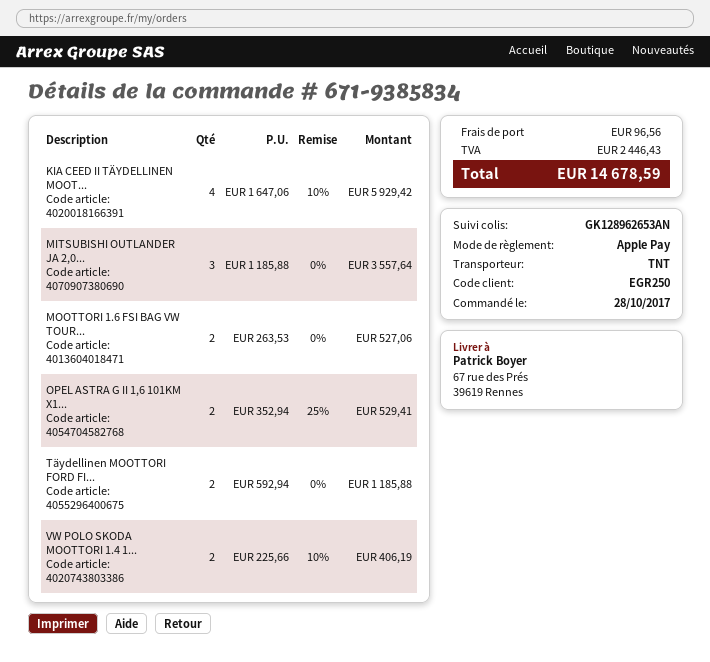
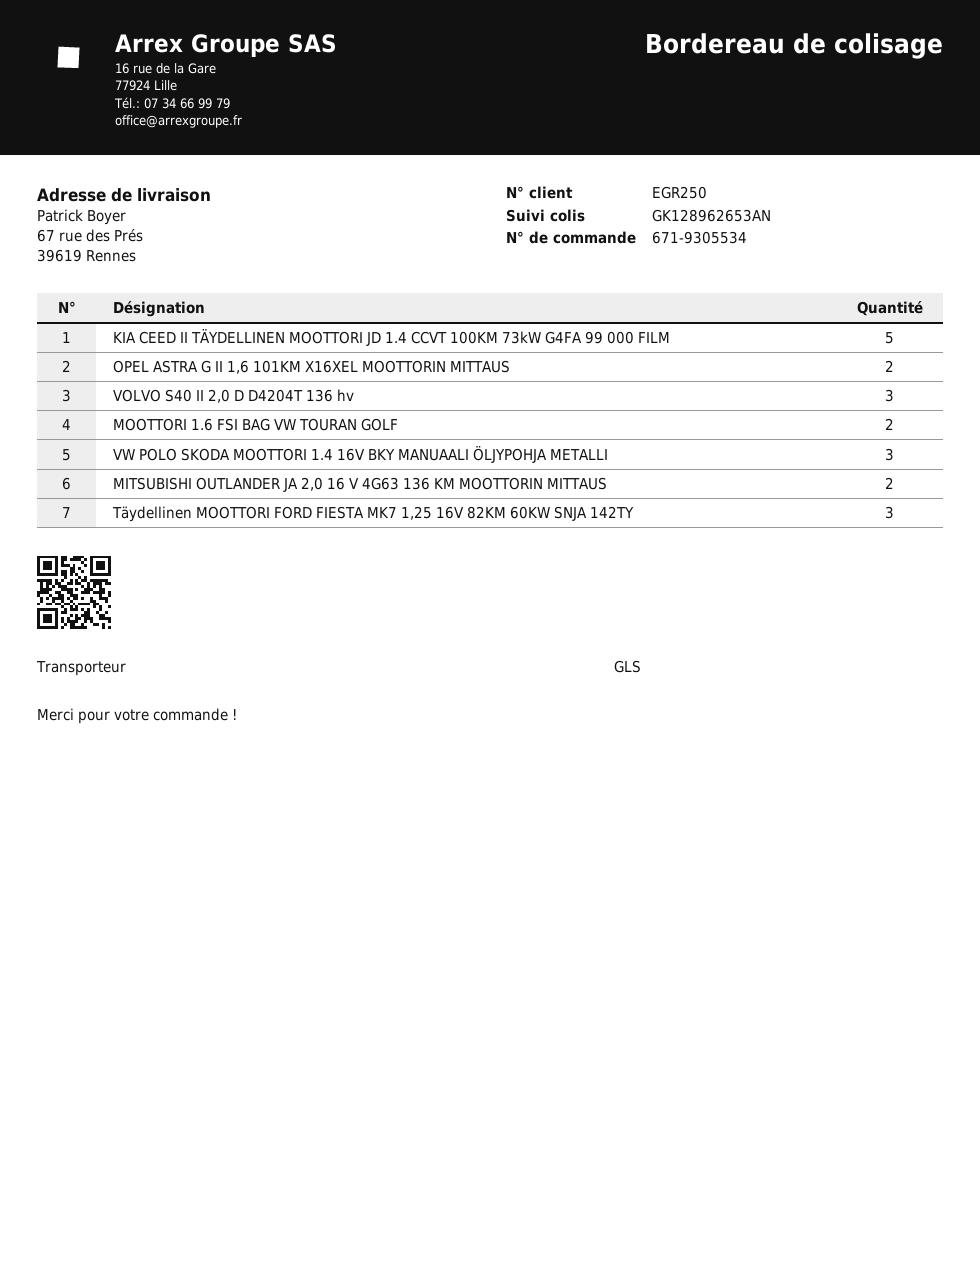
order number: 671-9385834 -> 671-9305534
shipping method: TNT -> GLS
KIA CEED II TÄYDELLINEN MOOT...: 4 -> 5
MITSUBISHI OUTLANDER JA 2,0...: 3 -> 2
Täydellinen MOOTTORI FORD FI...: 2 -> 3
VW POLO SKODA MOOTTORI 1.4 1...: 2 -> 3
VOLVO S40 II 2,0 D D4204T 136 hv: none -> 3

